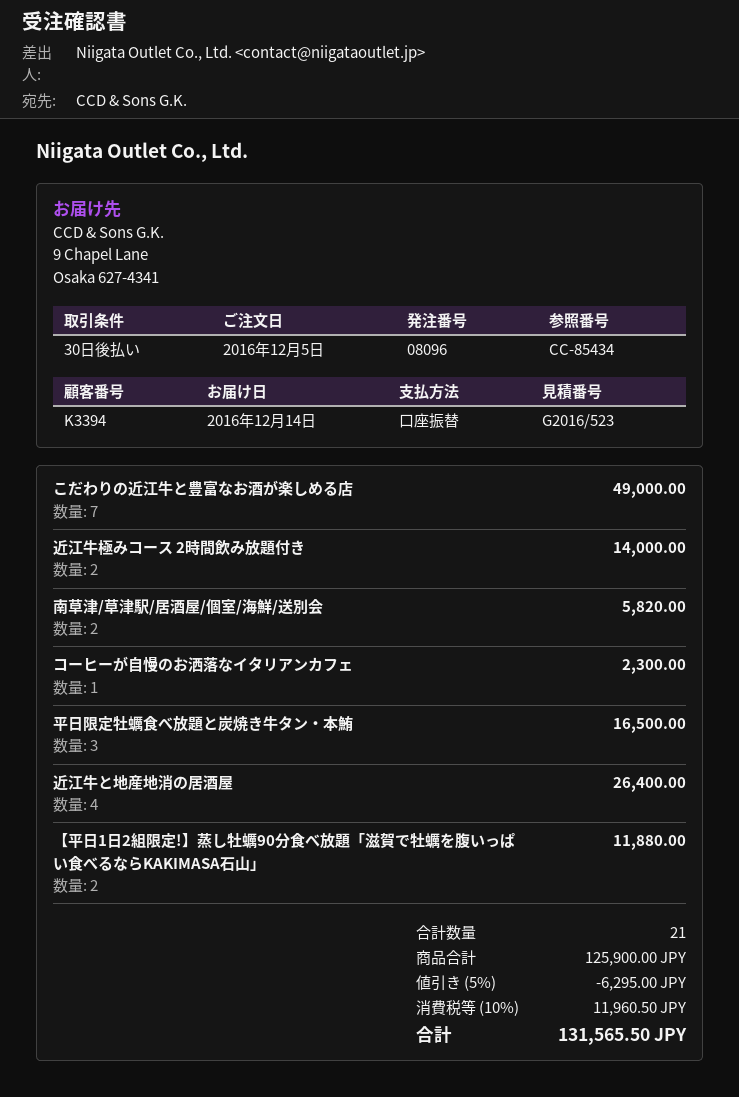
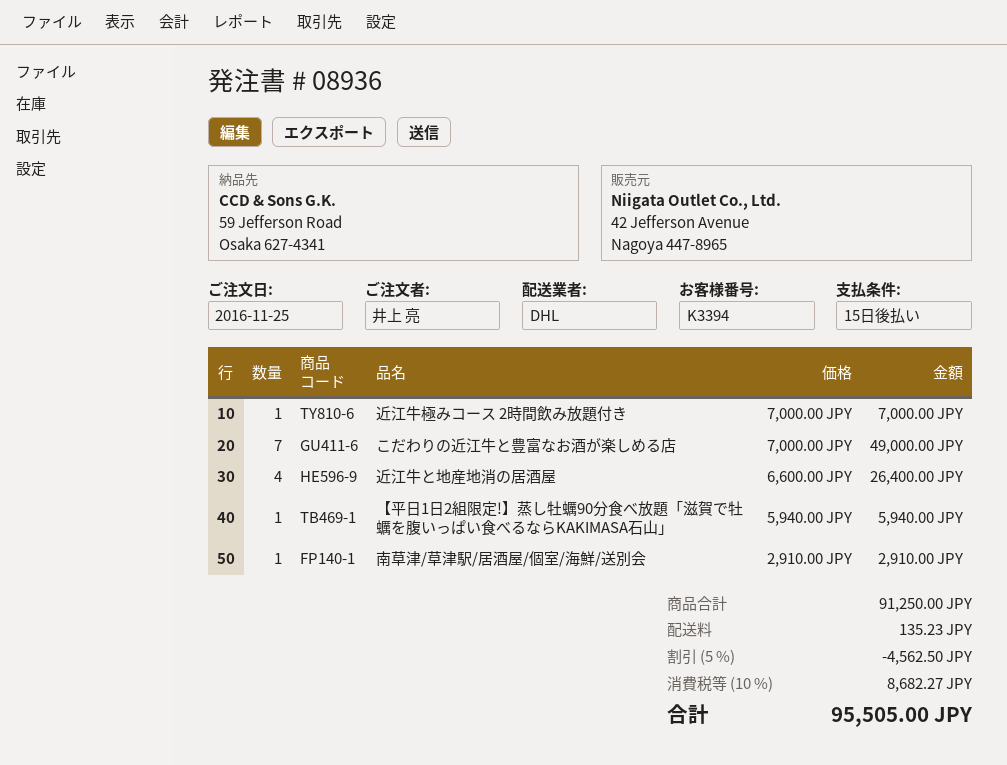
order number: 08096 -> 08936
order date: 2016-12-05 -> 2016-11-25
payment terms: 30 days -> 15 days
ship to: 9 Chapel Lane, Osaka 627-4341 -> 59 Jefferson Road, Osaka 627-4341
近江牛極みコース 2時間飲み放題付き: 2 for 14000.00 -> 1 for 7000.00
南草津/草津駅/居酒屋/個室/海鮮/送別会: 2 for 5820.00 -> 1 for 2910.00
コーヒーが自慢のお洒落なイタリアンカフェ: 1 for 2300.00 -> none
平日限定牡蠣食べ放題と炭焼き牛タン・本鮪: 3 for 16500.00 -> none
【平日1日2組限定!】蒸し牡蠣90分食べ放題「滋賀で牡蠣を腹いっぱい食べるならKAKIMASA石山」: 2 for 11880.00 -> 1 for 5940.00
subtotal: 125900.00 -> 91250.00
discount: 5% = 6295.00 -> 5% = 4562.50
shipping: none -> 135.23
tax: 10% = 11960.50 -> 10% = 8682.27
total: 131565.50 -> 95505.00

